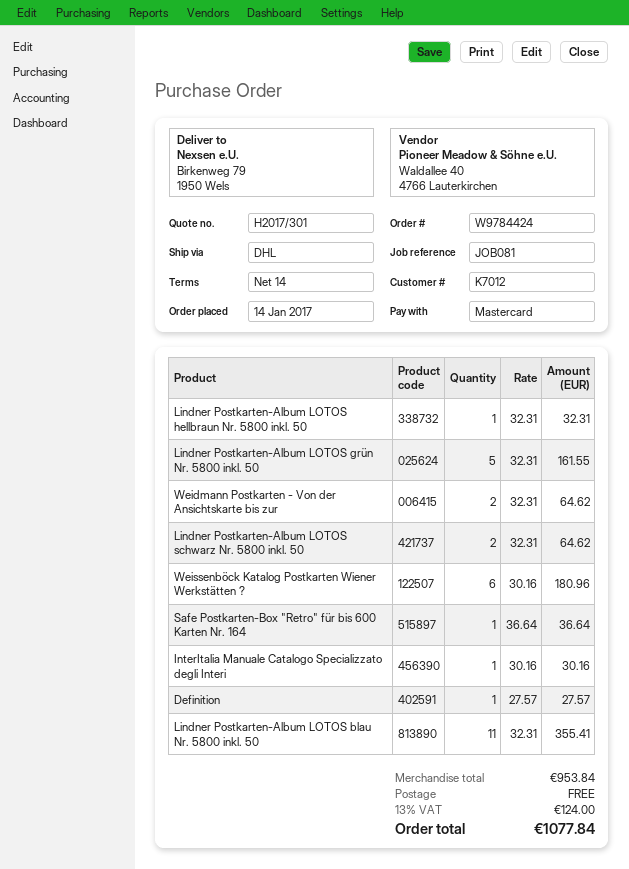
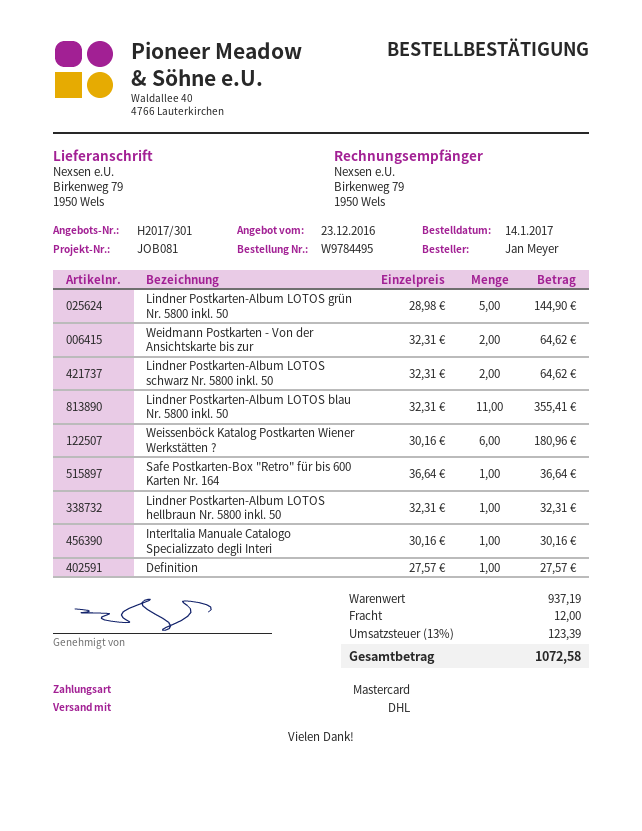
order number: W9784424 -> W9784495
Lindner Postkarten-Album LOTOS grün Nr. 5800 inkl. 50: 5 x 32.31 = 161.55 -> 5 x 28.98 = 144.90
subtotal: 953.84 -> 937.19
shipping: 0.00 -> 12.00
tax: 13% = 124.00 -> 13% = 123.39
total: 1077.84 -> 1072.58

